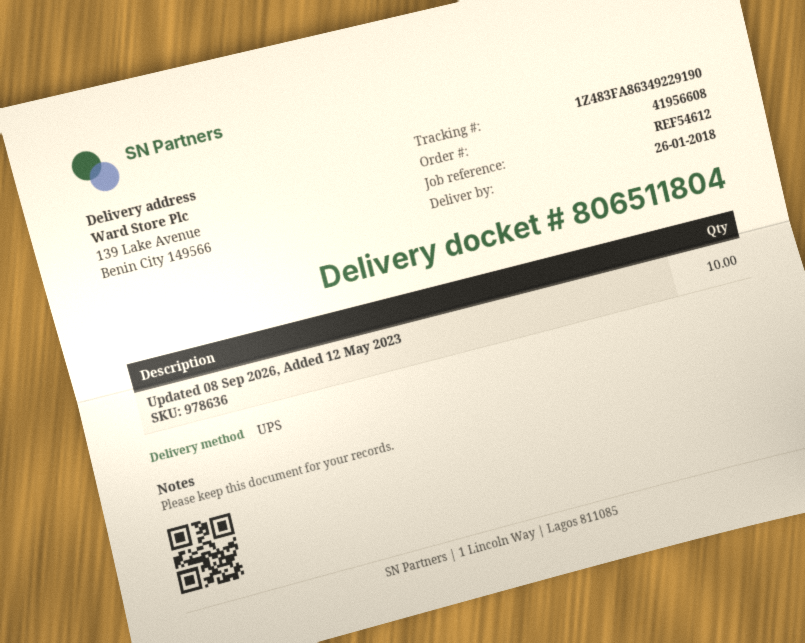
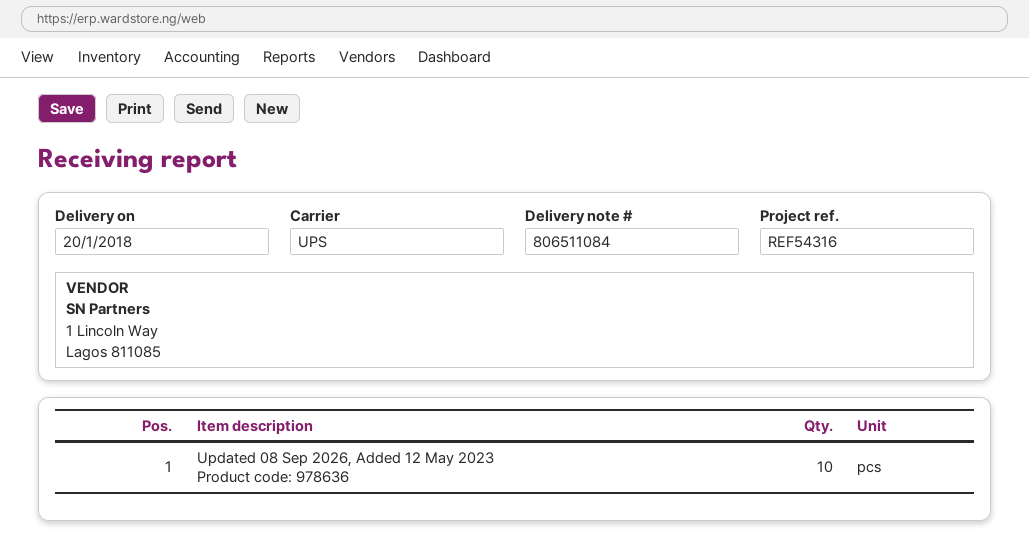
delivery note number: 806511804 -> 806511084
delivery date: 2018-01-26 -> 2018-01-20
reference: REF54612 -> REF54316

